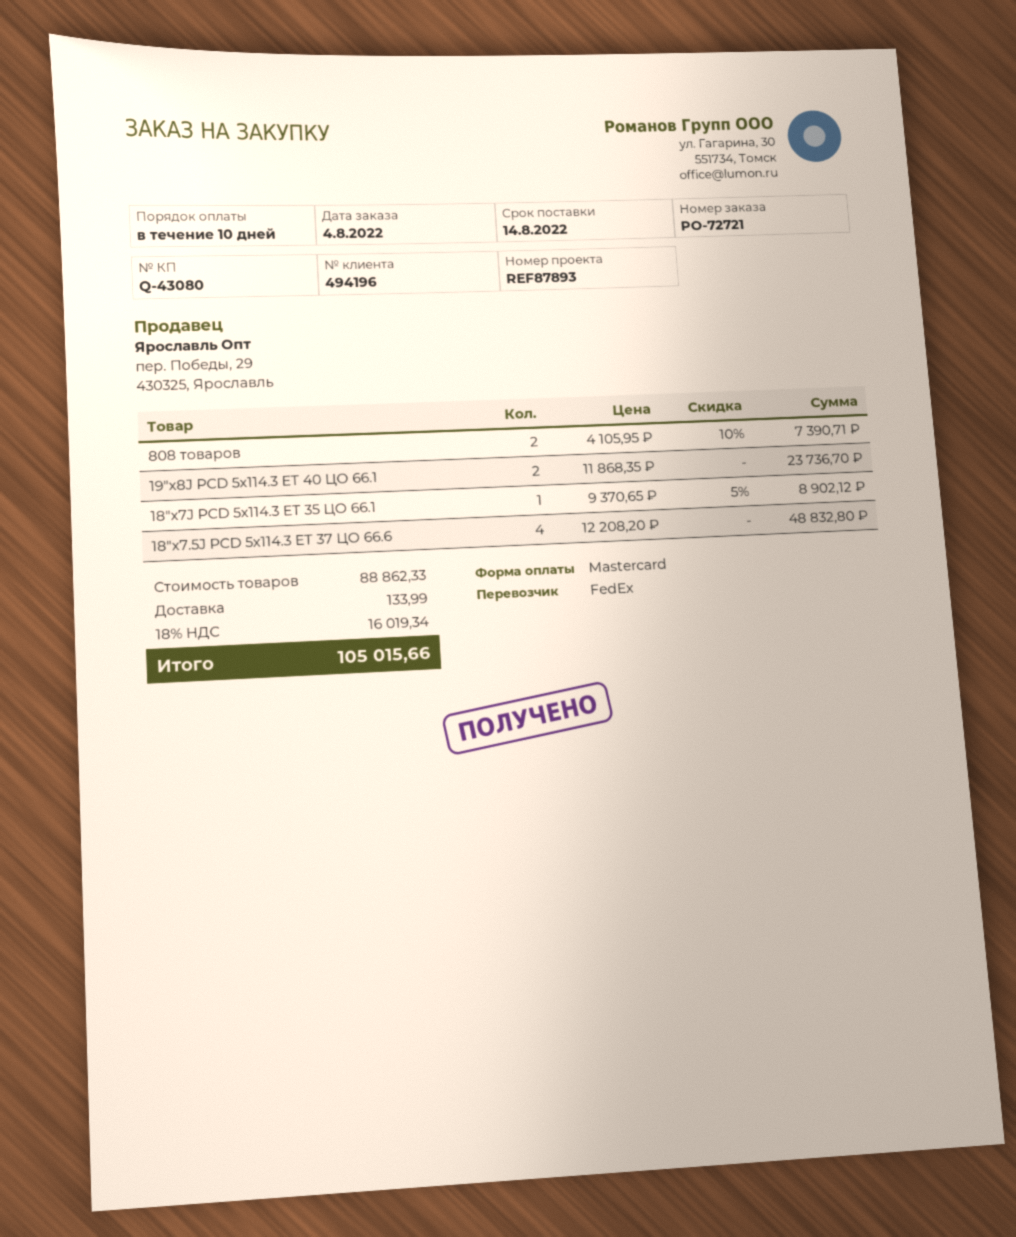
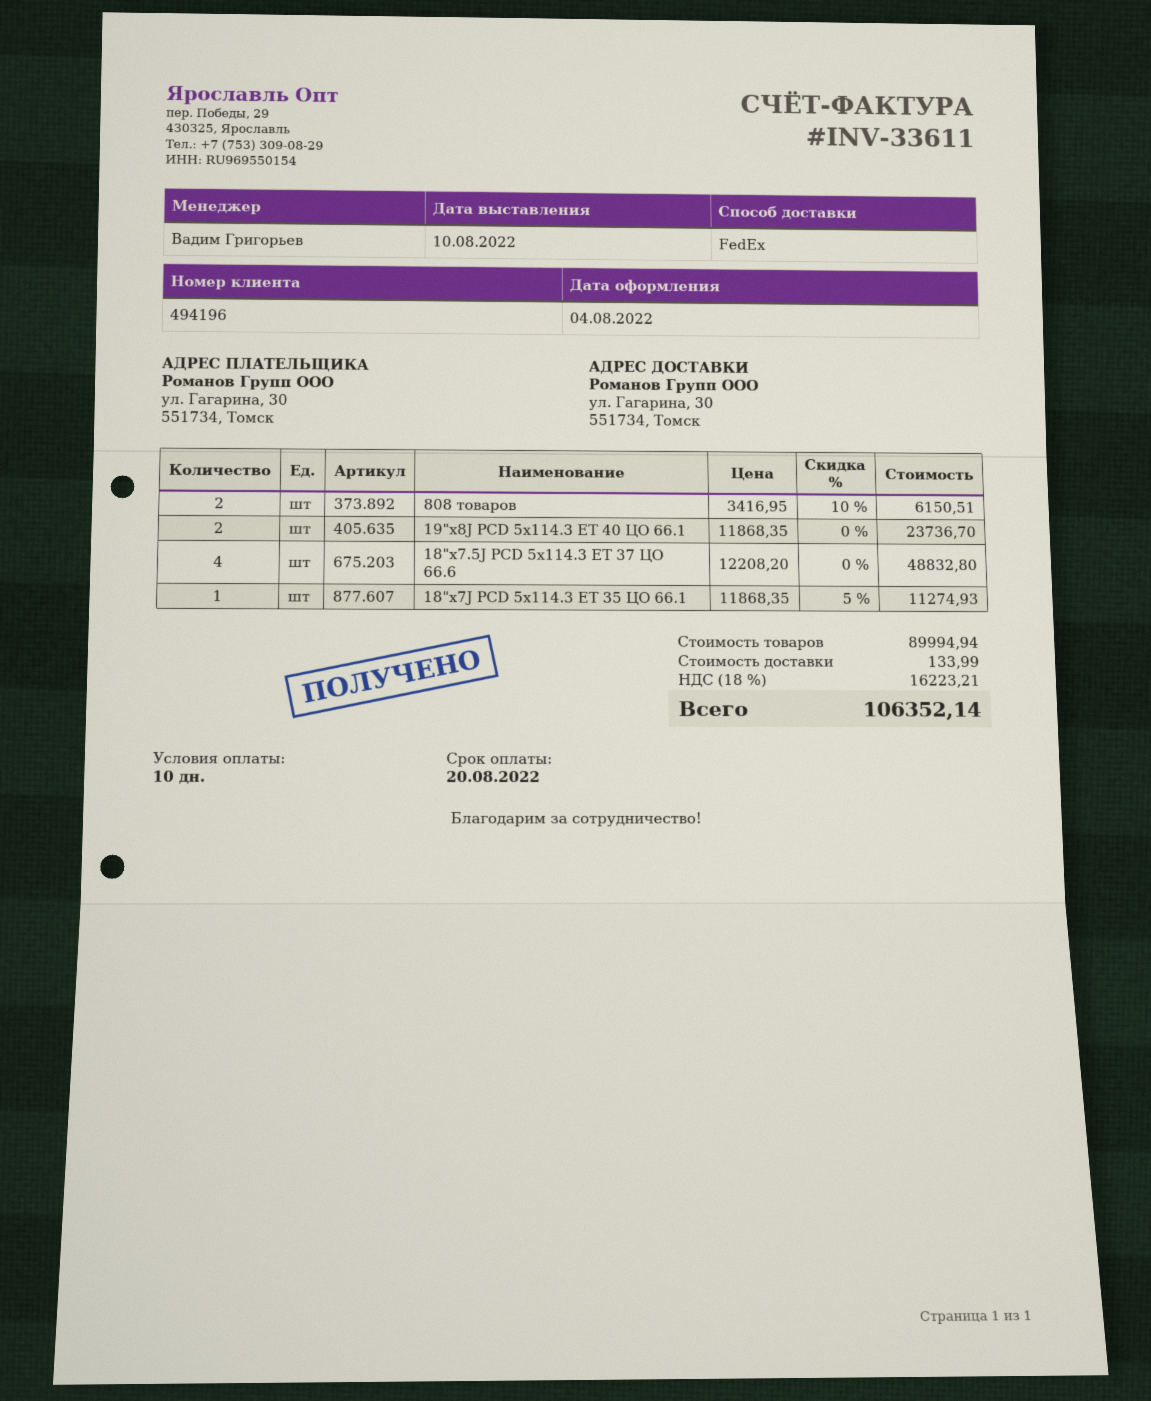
808 товаров: 2 x 4105.95 - 10% = 7390.71 -> 2 x 3416.95 - 10% = 6150.51
18"x7J PCD 5x114.3 ЕТ 35 ЦО 66.1: 1 x 9370.65 - 5% = 8902.12 -> 1 x 11868.35 - 5% = 11274.93
subtotal: 88862.33 -> 89994.94
tax: 18% = 16019.34 -> 18% = 16223.21
total: 105015.66 -> 106352.14

